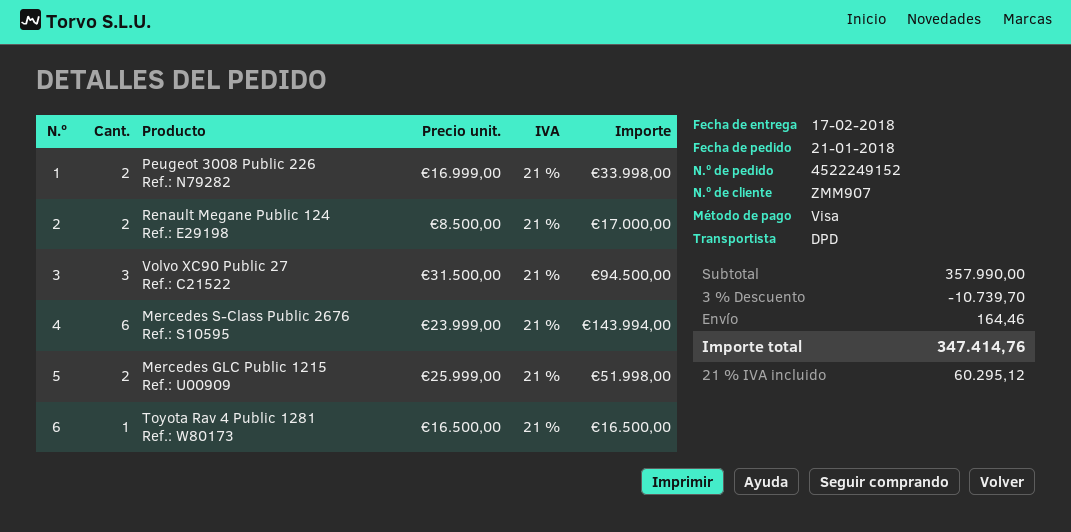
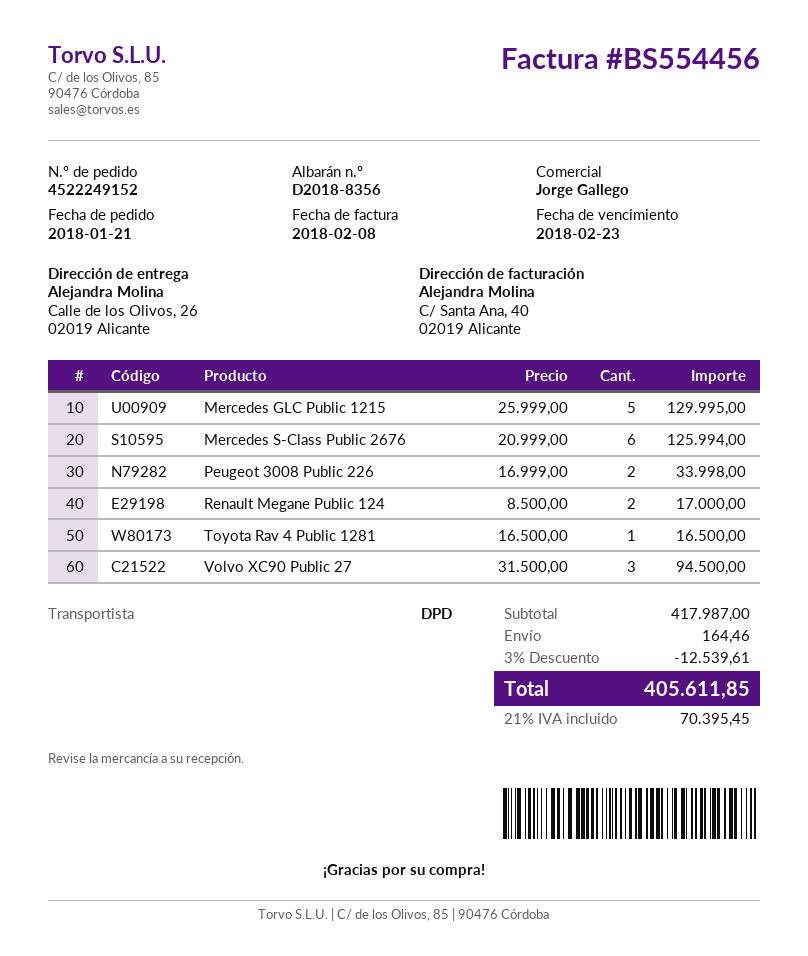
Mercedes S-Class Public 2676: 6 x 23999.00 = 143994.00 -> 6 x 20999.00 = 125994.00
Mercedes GLC Public 1215: 2 x 25999.00 = 51998.00 -> 5 x 25999.00 = 129995.00
subtotal: 357990.00 -> 417987.00
discount: 3% = 10739.70 -> 3% = 12539.61
tax: 21% = 60295.12 -> 21% = 70395.45
total: 347414.76 -> 405611.85

